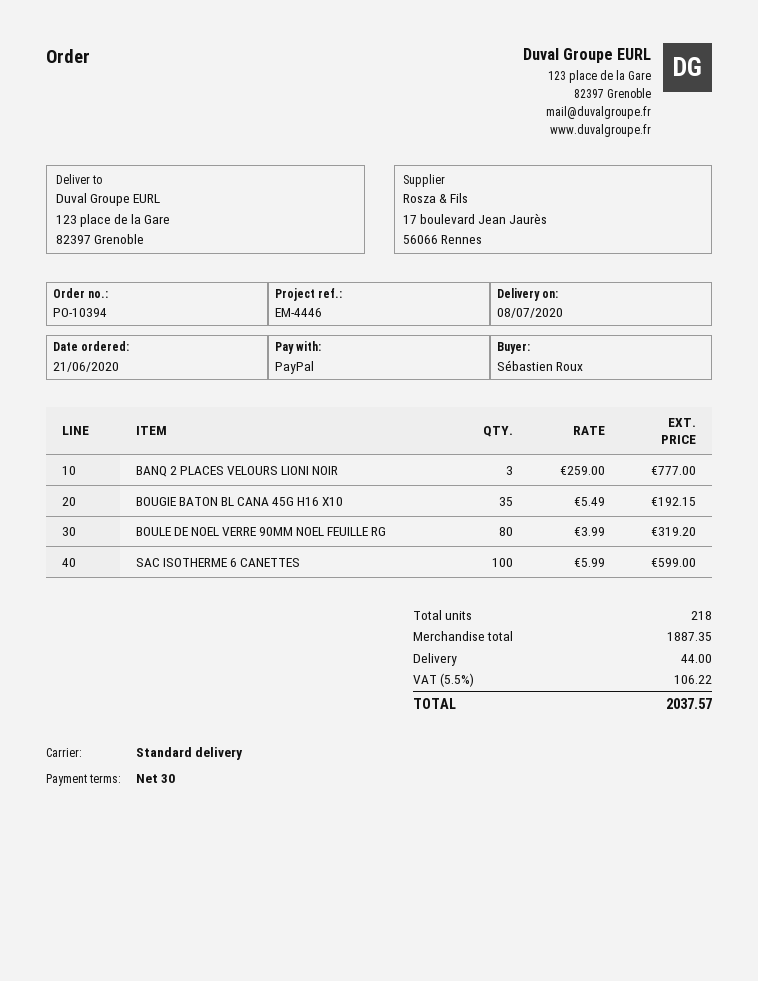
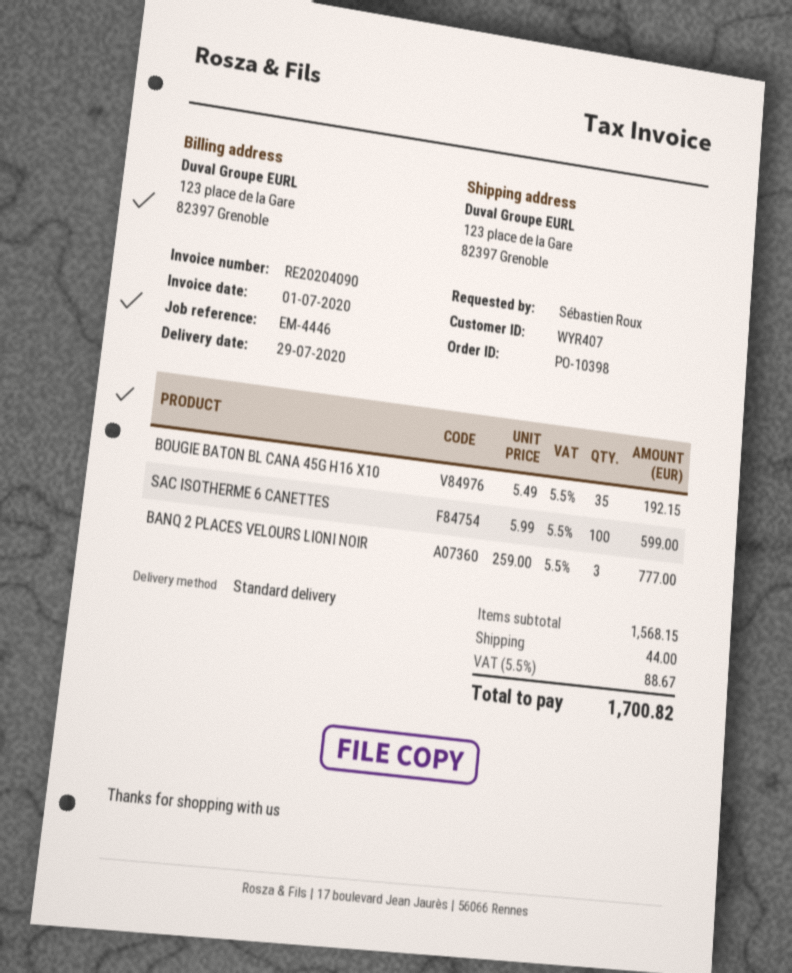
order number: PO-10394 -> PO-10398
delivery date: 2020-07-08 -> 2020-07-29
BOULE DE NOEL VERRE 90MM NOEL FEUILLE RG: 80 x 3.99 = 319.20 -> none
subtotal: 1887.35 -> 1568.15
tax: 5.5% = 106.22 -> 5.5% = 88.67
total: 2037.57 -> 1700.82

